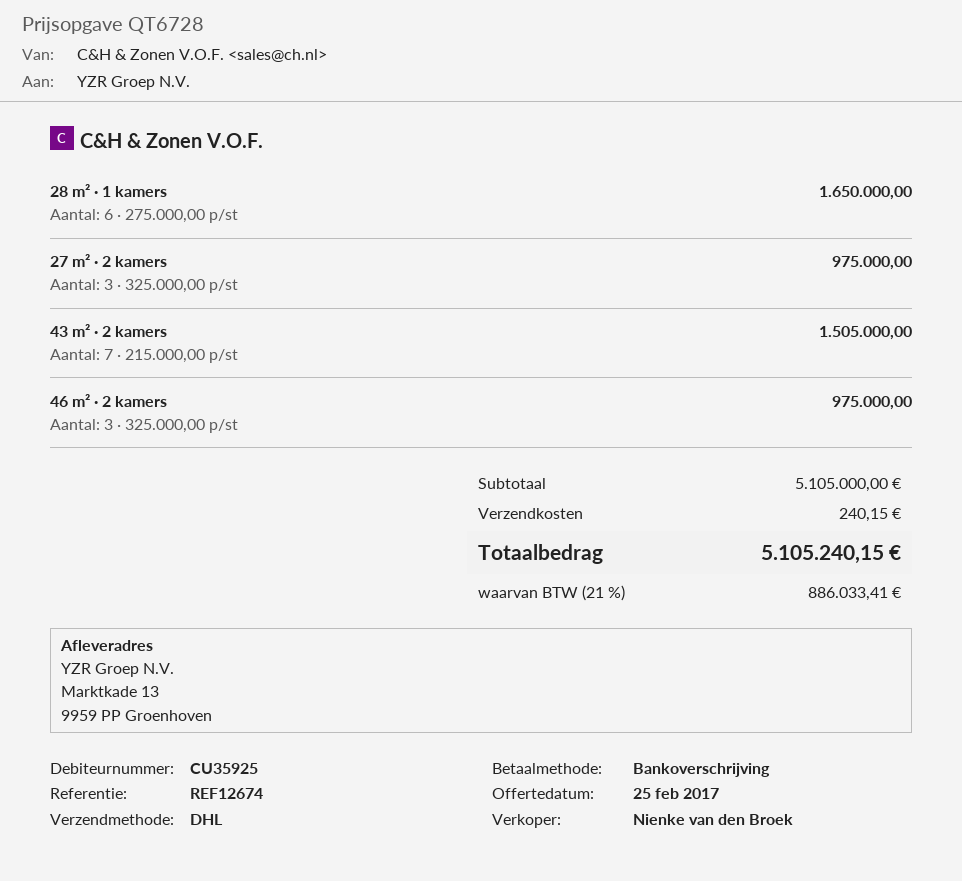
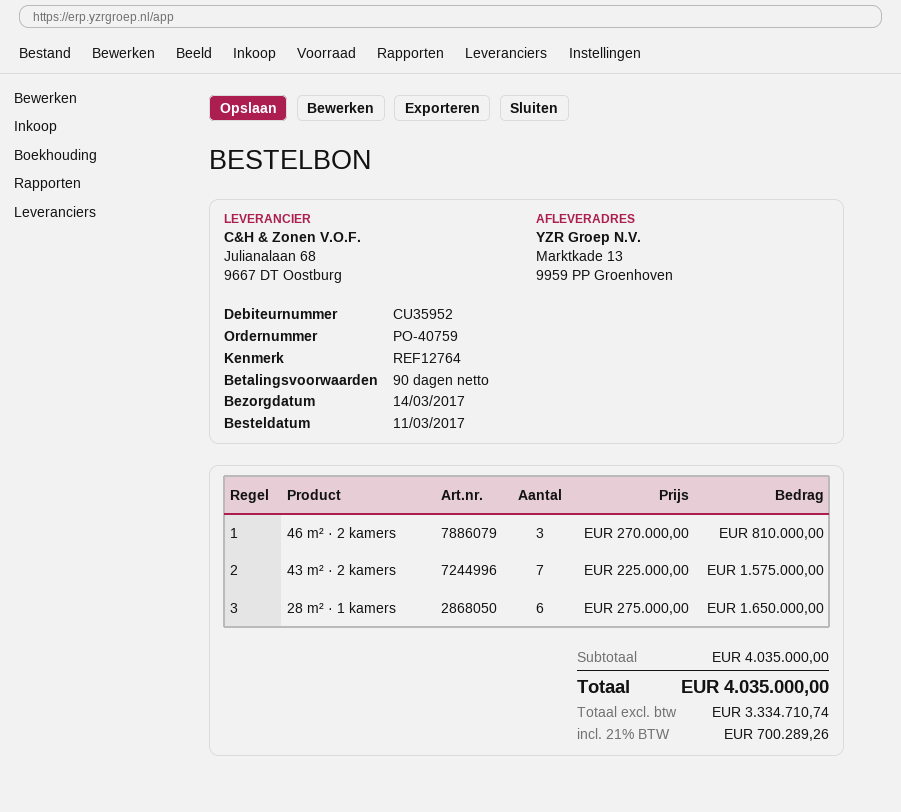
customer number: CU35925 -> CU35952
reference: REF12674 -> REF12764
27 m² · 2 kamers: 3 x 325000.00 = 975000.00 -> none
43 m² · 2 kamers: 7 x 215000.00 = 1505000.00 -> 7 x 225000.00 = 1575000.00
46 m² · 2 kamers: 3 x 325000.00 = 975000.00 -> 3 x 270000.00 = 810000.00
subtotal: 5105000.00 -> 4035000.00
shipping: 240.15 -> none
tax: 21% = 886033.41 -> 21% = 700289.26
total: 5105240.15 -> 4035000.00

